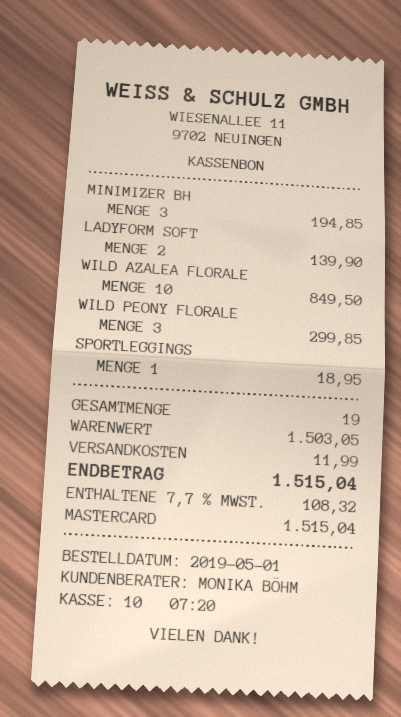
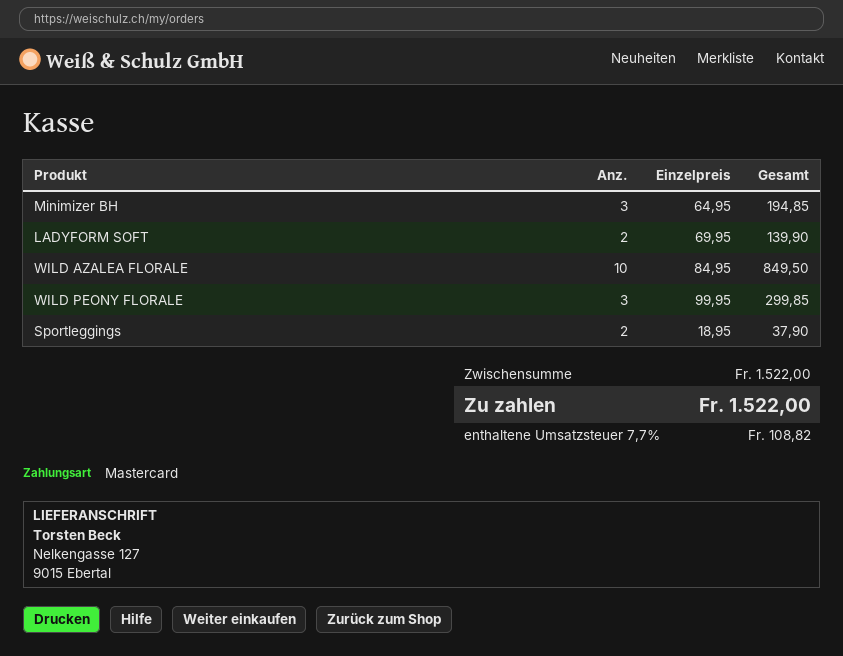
SPORTLEGGINGS: 1 for 18.95 -> 2 for 37.90
subtotal: 1503.05 -> 1522.00
shipping: 11.99 -> none
tax: 7.7% = 108.32 -> 7.7% = 108.82
total: 1515.04 -> 1522.00

